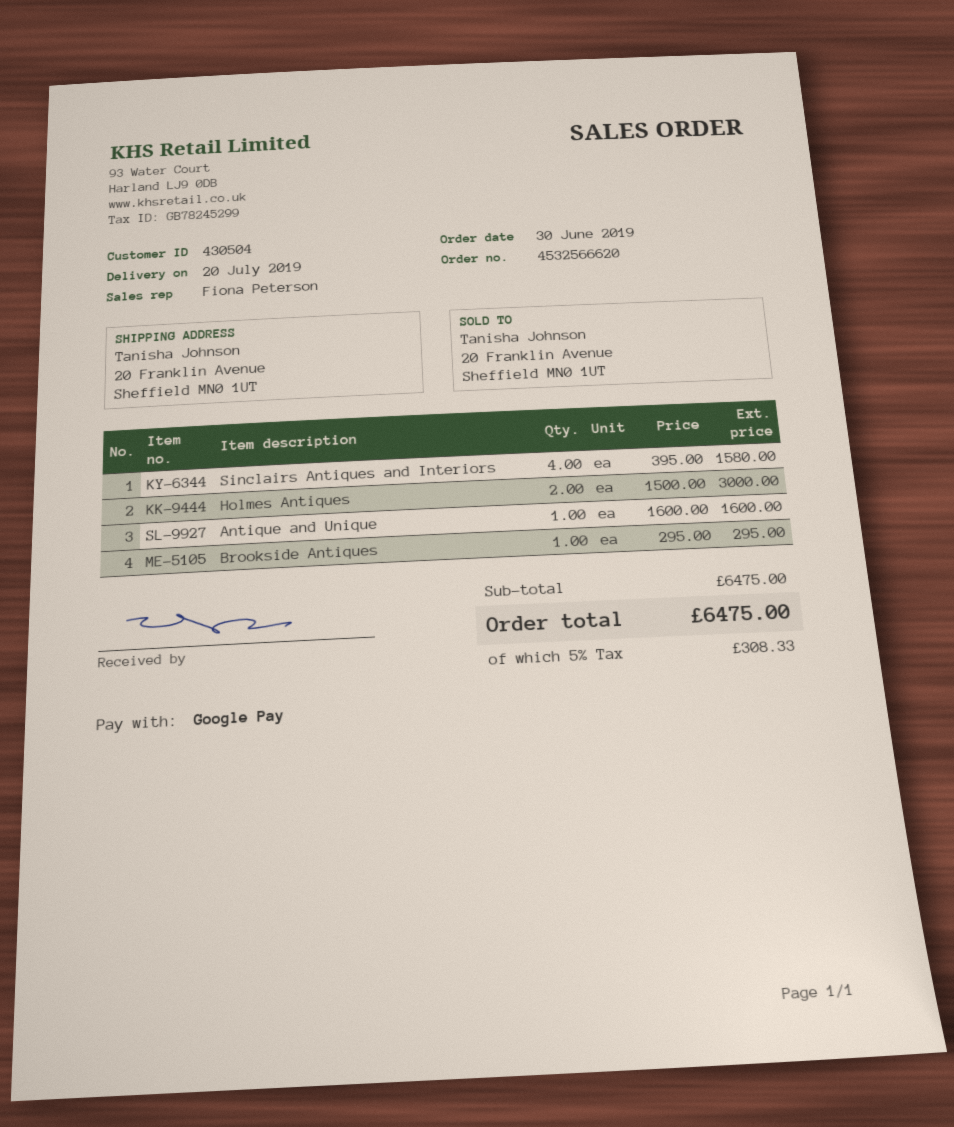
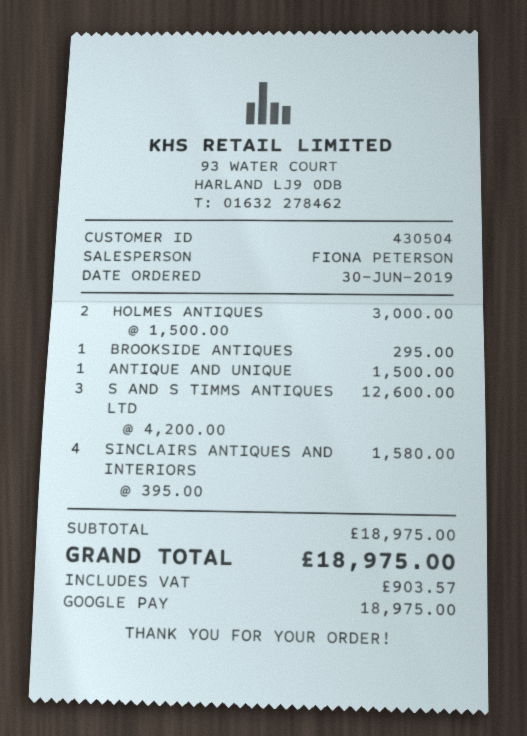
Antique and Unique: 1 x 1600.00 = 1600.00 -> 1 x 1500.00 = 1500.00
S AND S TIMMS ANTIQUES LTD: none -> 3 x 4200.00 = 12600.00
subtotal: 6475.00 -> 18975.00
tax: 308.33 -> 903.57
total: 6475.00 -> 18975.00

